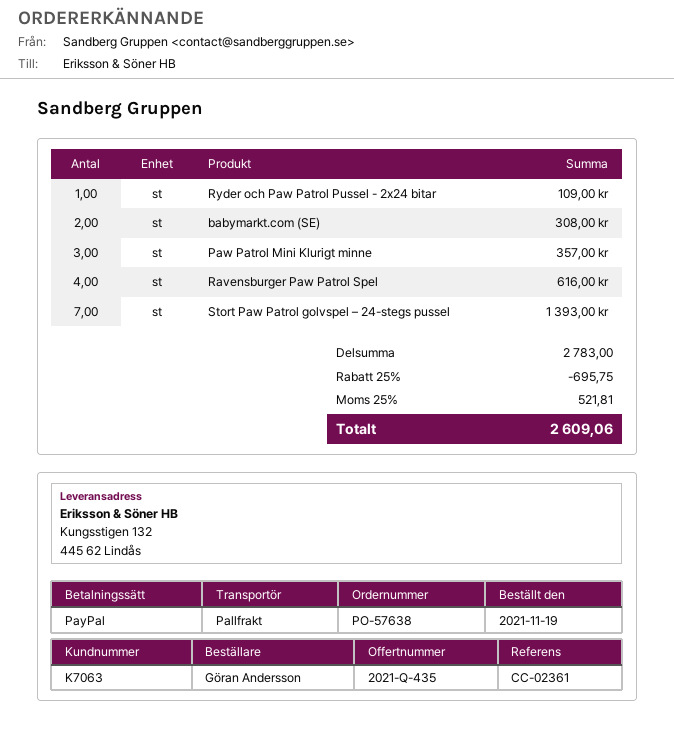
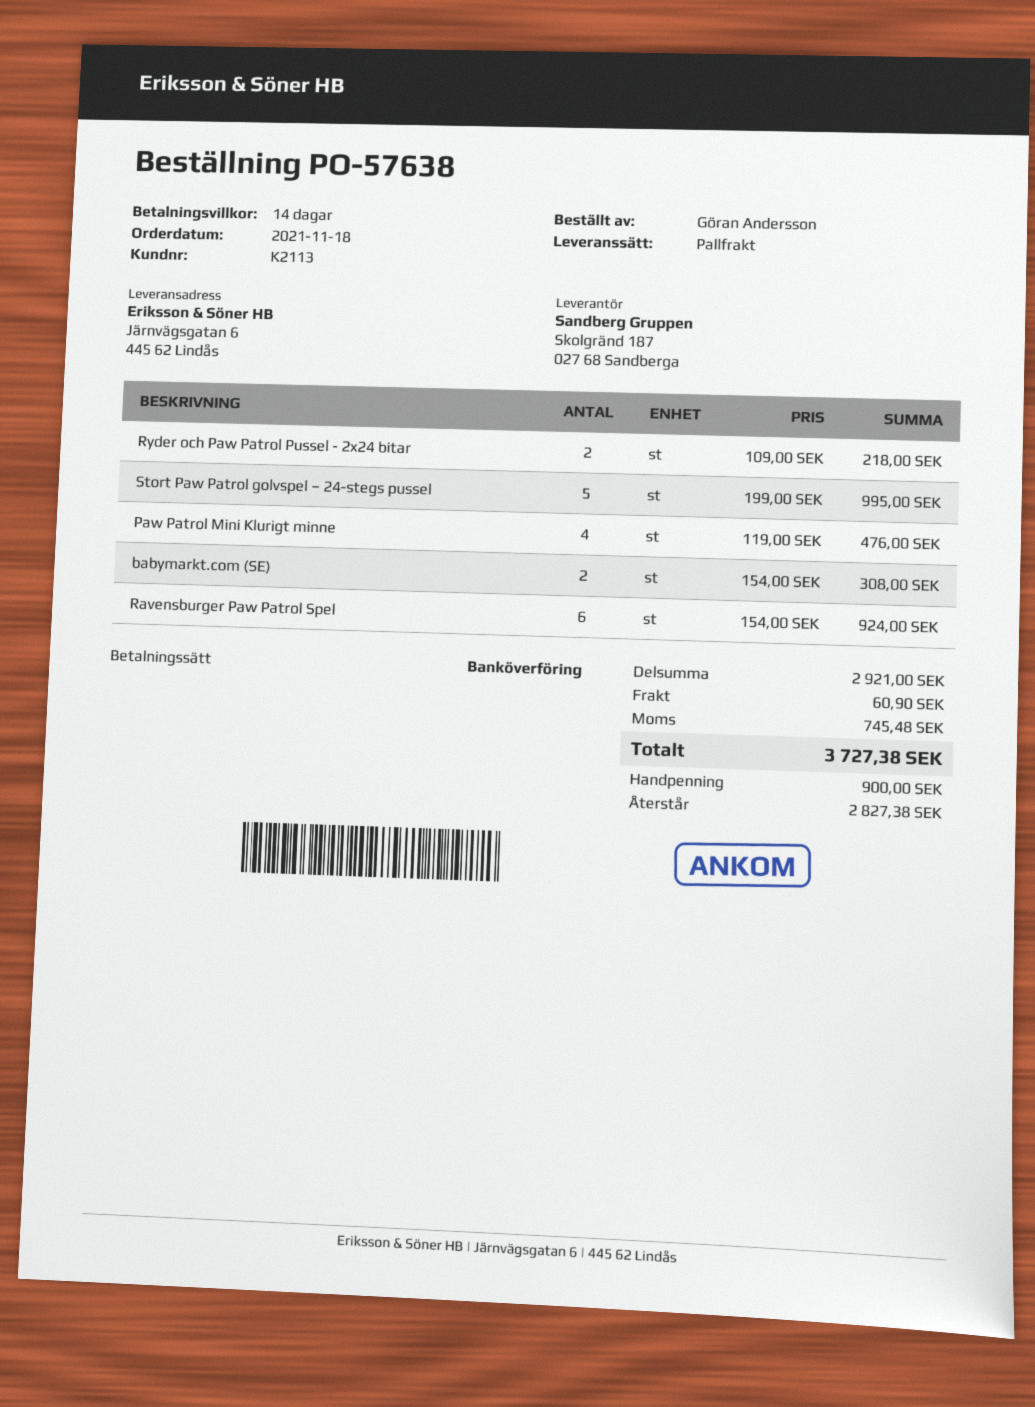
order date: 2021-11-19 -> 2021-11-18
customer number: K7063 -> K2113
payment method: PayPal -> bank transfer
ship to: Kungsstigen 132, 445 62 Lindås -> Järnvägsgatan 6, 445 62 Lindås
Ryder och Paw Patrol Pussel - 2x24 bitar: 1 for 109.00 -> 2 for 218.00
Paw Patrol Mini Klurigt minne: 3 for 357.00 -> 4 for 476.00
Ravensburger Paw Patrol Spel: 4 for 616.00 -> 6 for 924.00
Stort Paw Patrol golvspel – 24-stegs pussel: 7 for 1393.00 -> 5 for 995.00
subtotal: 2783.00 -> 2921.00
discount: 25% = 695.75 -> none
shipping: none -> 60.90
tax: 521.81 -> 745.48
total: 2609.06 -> 3727.38

